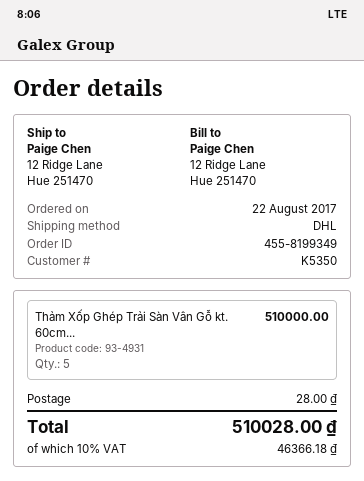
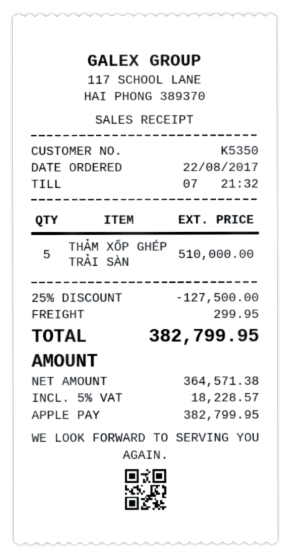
discount: none -> 25% = 127500.00
shipping: 28.00 -> 299.95
tax: 10% = 46366.18 -> 5% = 18228.57
total: 510028.00 -> 382799.95

